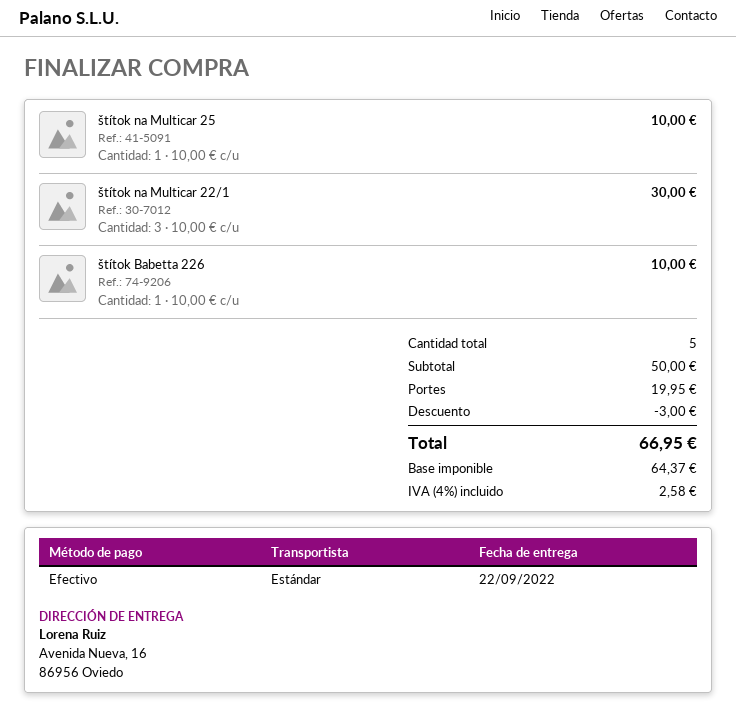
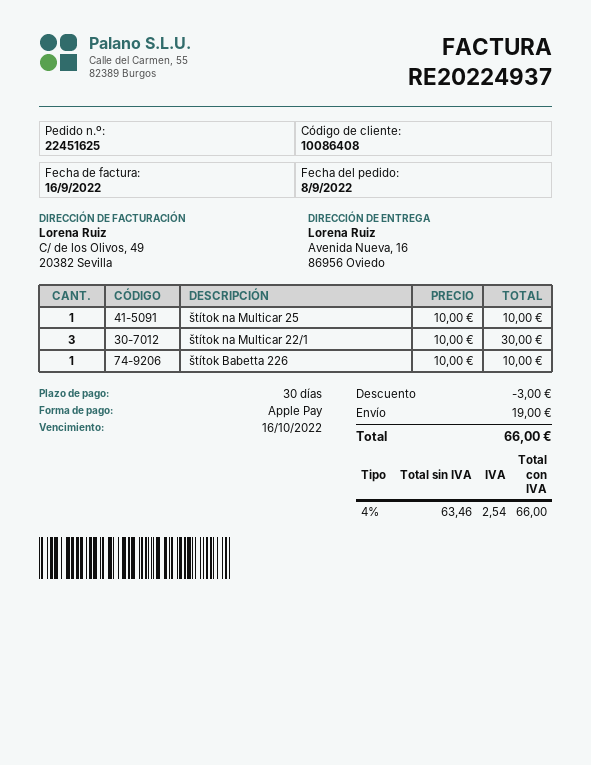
payment method: cash -> Apple Pay
shipping: 19.95 -> 19.00
net: 64.37 -> 63.46
tax: 4% = 2.58 -> 4% = 2.54
total: 66.95 -> 66.00

